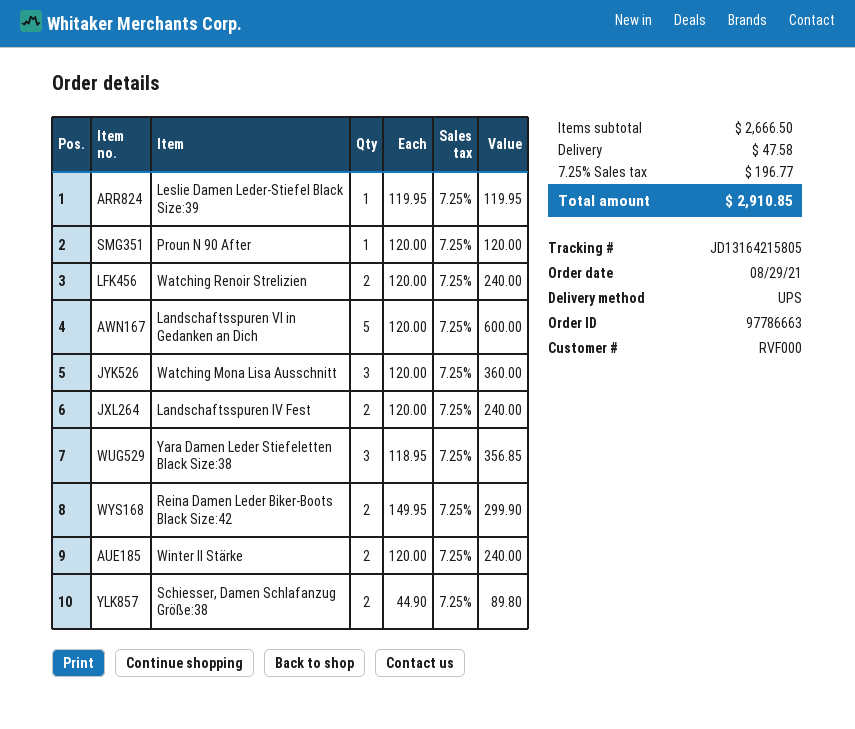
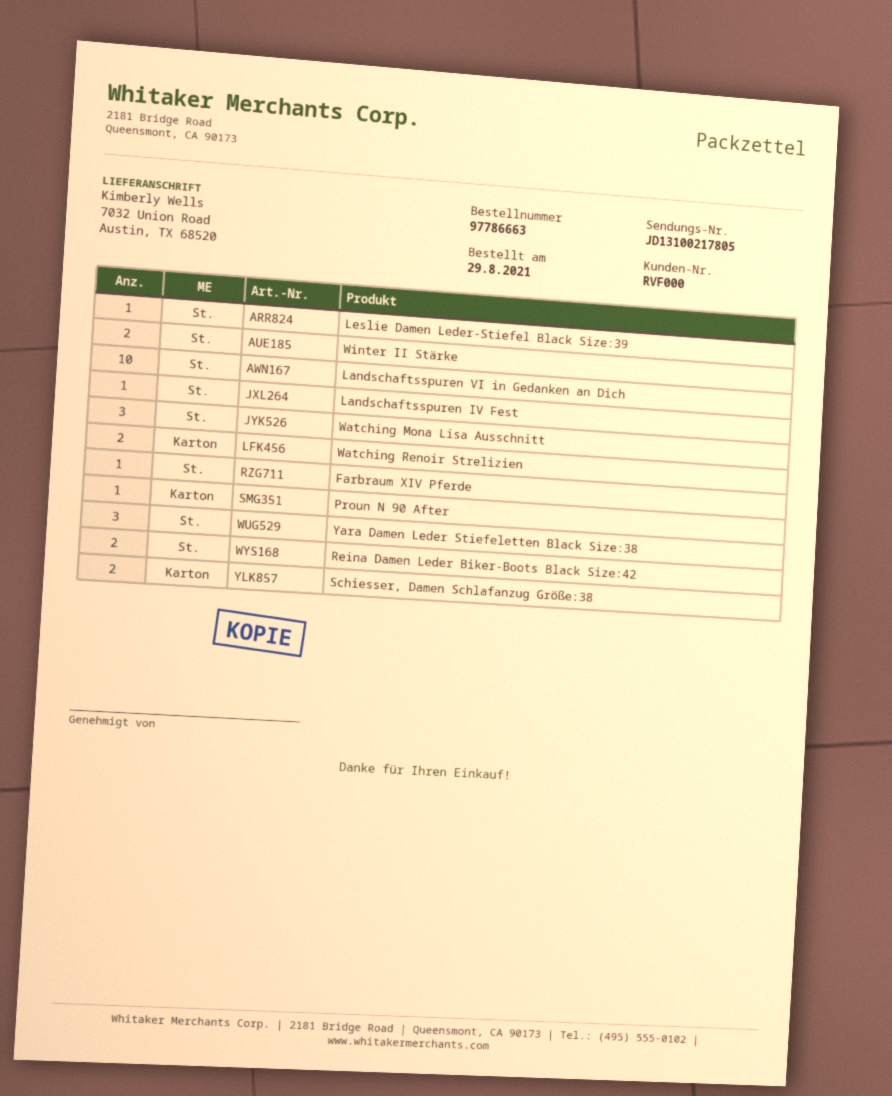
tracking number: JD13164215805 -> JD13100217805
Landschaftsspuren VI in Gedanken an Dich: 5 -> 10
Landschaftsspuren IV Fest: 2 -> 1
Farbraum XIV Pferde: none -> 1

